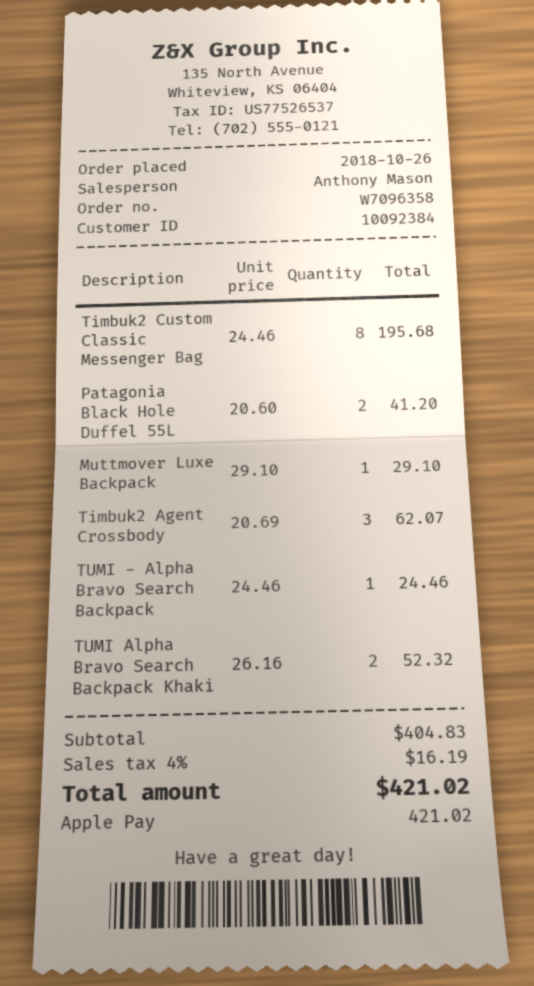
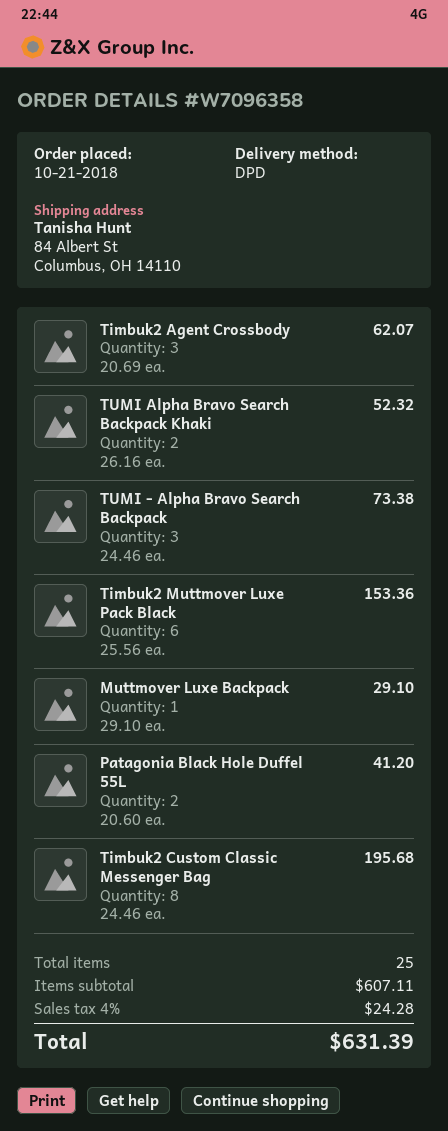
order date: 2018-10-26 -> 2018-10-21
TUMI - Alpha Bravo Search Backpack: 1 x 24.46 = 24.46 -> 3 x 24.46 = 73.38
Timbuk2 Muttmover Luxe Pack Black: none -> 6 x 25.56 = 153.36
subtotal: 404.83 -> 607.11
tax: 4% = 16.19 -> 4% = 24.28
total: 421.02 -> 631.39

